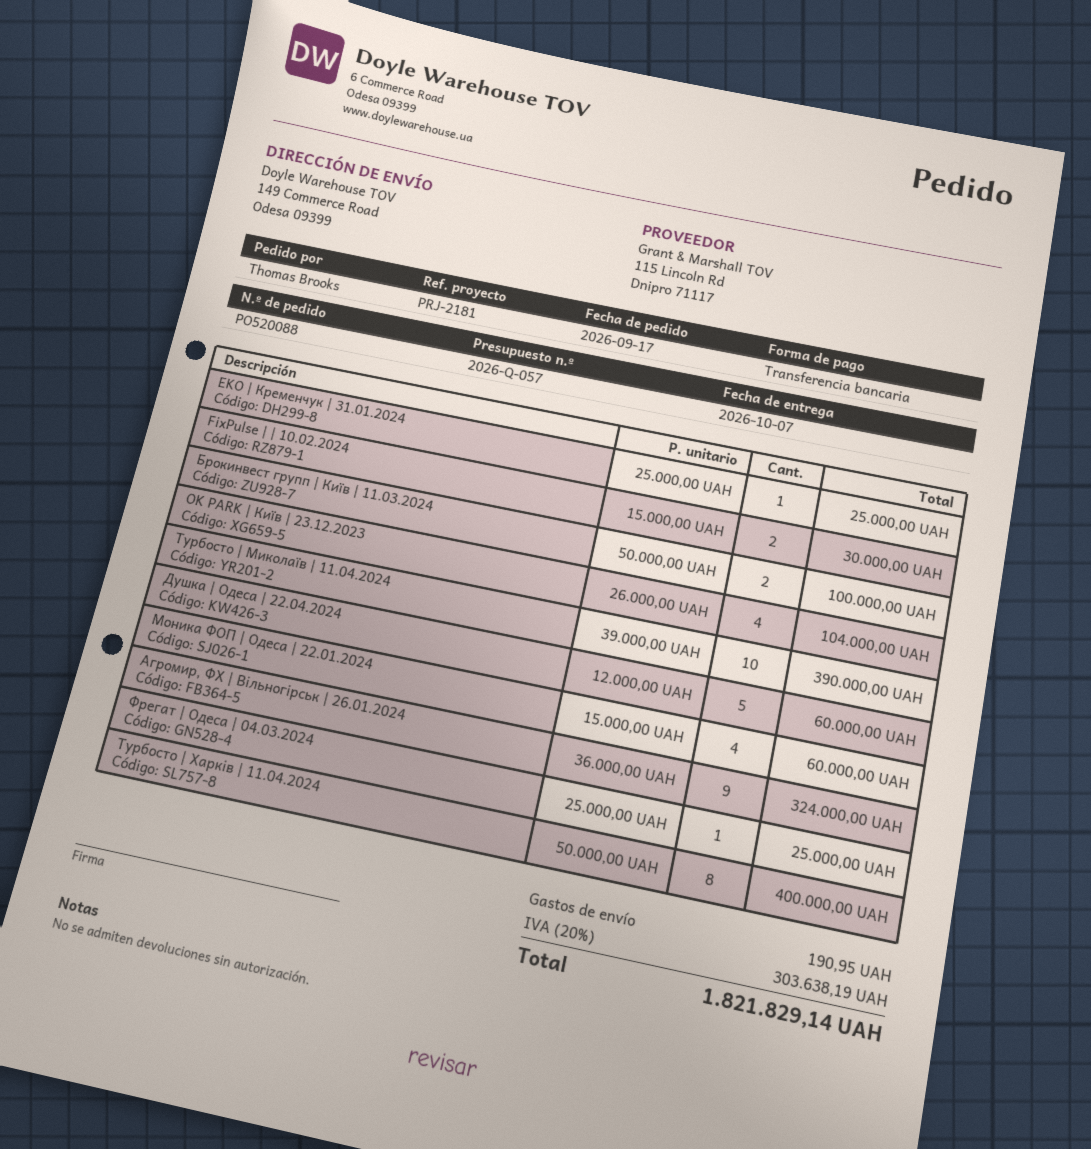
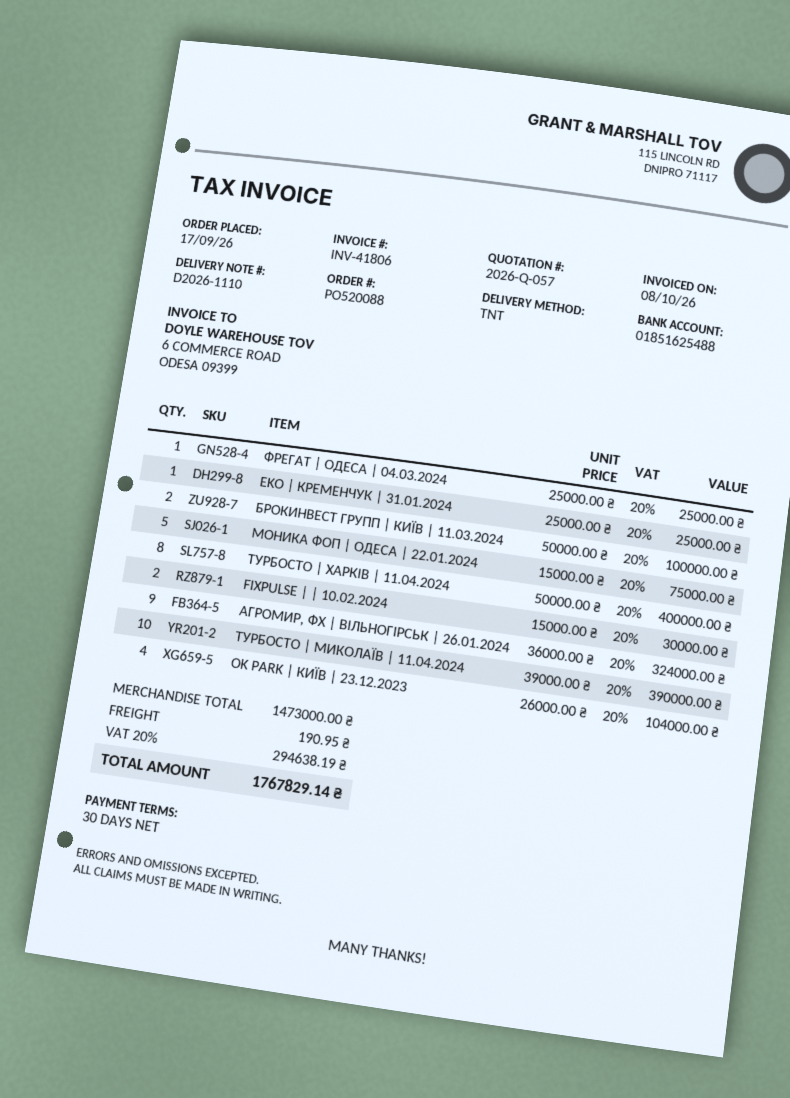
Душка | Одеса | 22.04.2024: 5 x 12000.00 = 60000.00 -> none
Моника ФОП | Одеса | 22.01.2024: 4 x 15000.00 = 60000.00 -> 5 x 15000.00 = 75000.00
tax: 20% = 303638.19 -> 20% = 294638.19
total: 1821829.14 -> 1767829.14

